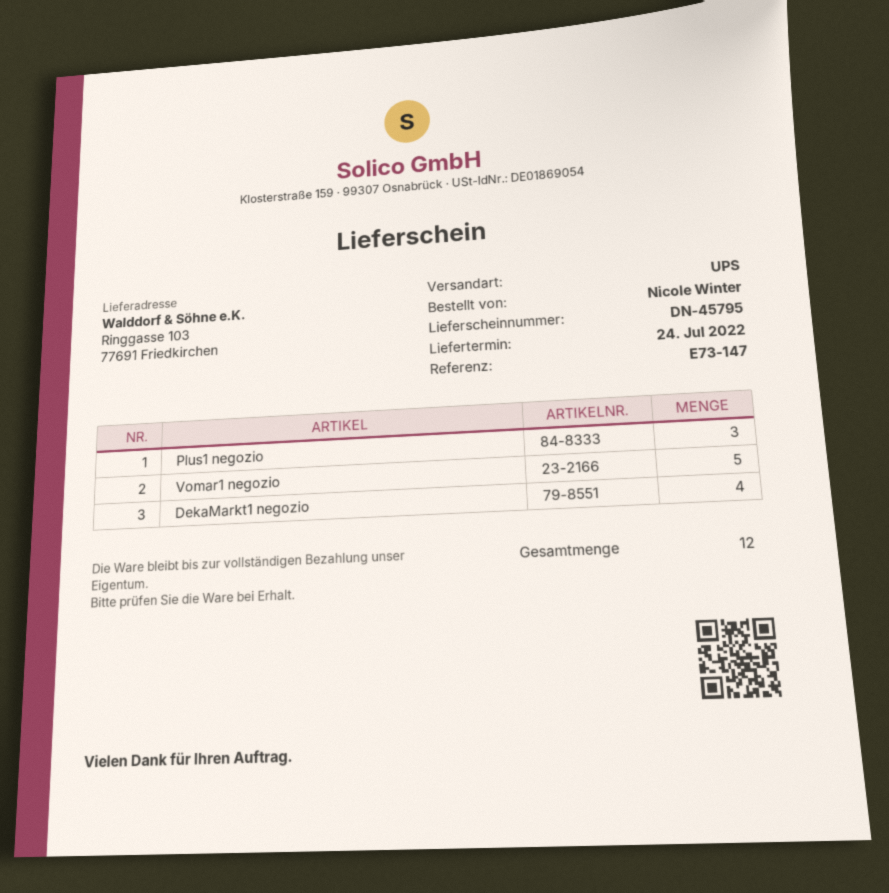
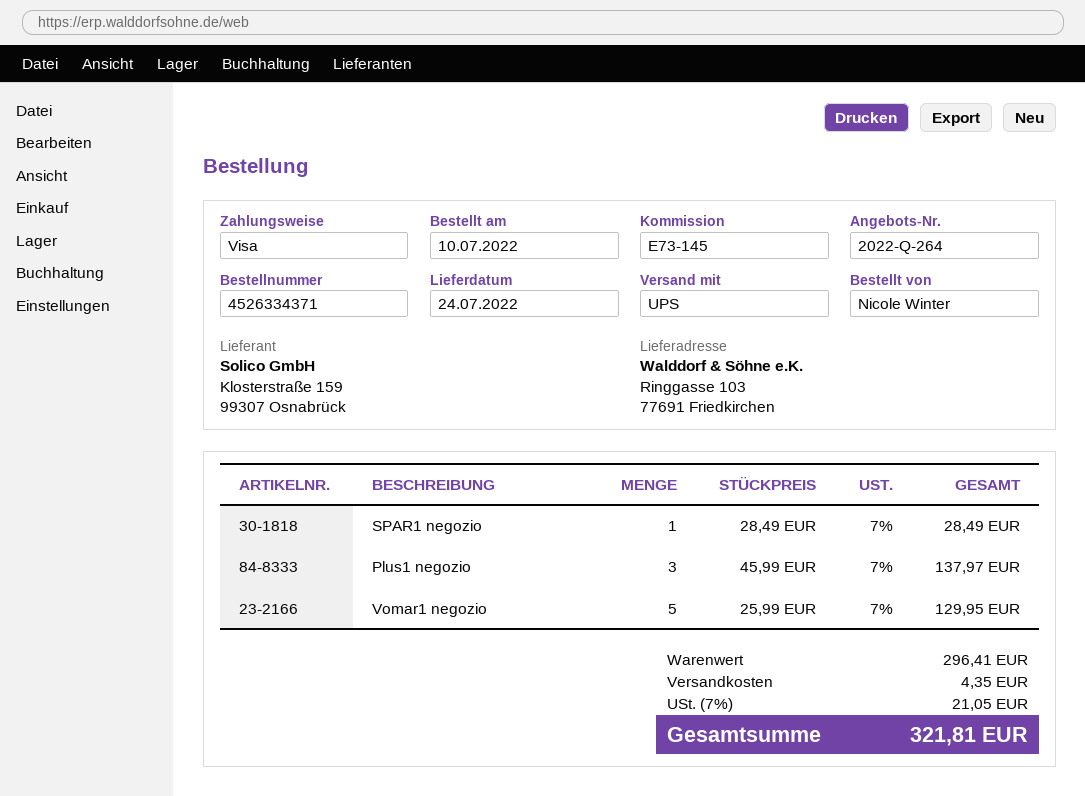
reference: E73-147 -> E73-145
DekaMarkt1 negozio: 4 -> none
SPAR1 negozio: none -> 1

